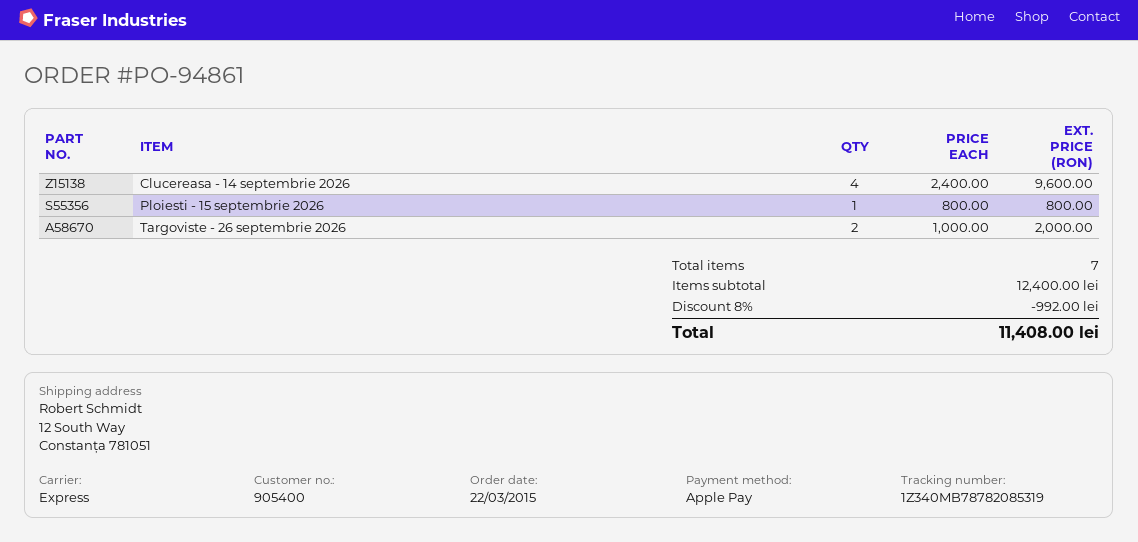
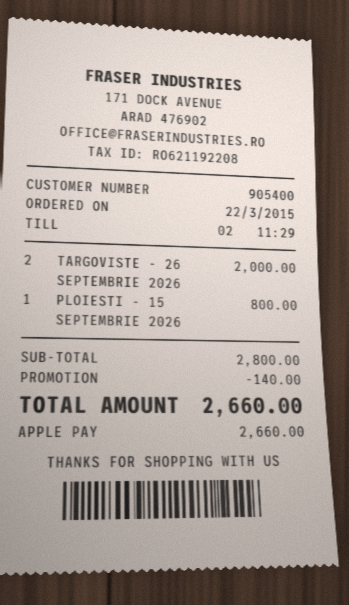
Clucereasa - 14 septembrie 2026: 4 for 9600.00 -> none
subtotal: 12400.00 -> 2800.00
discount: 992.00 -> 140.00
total: 11408.00 -> 2660.00

